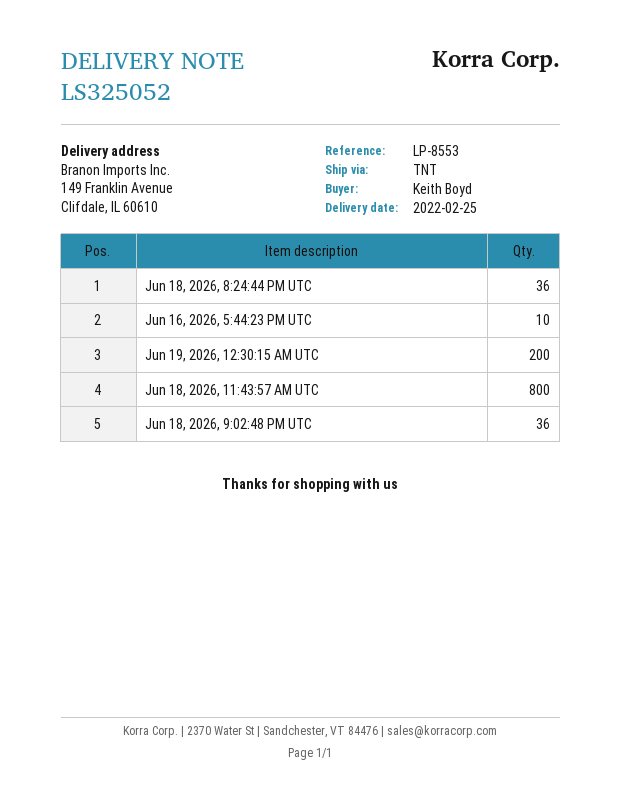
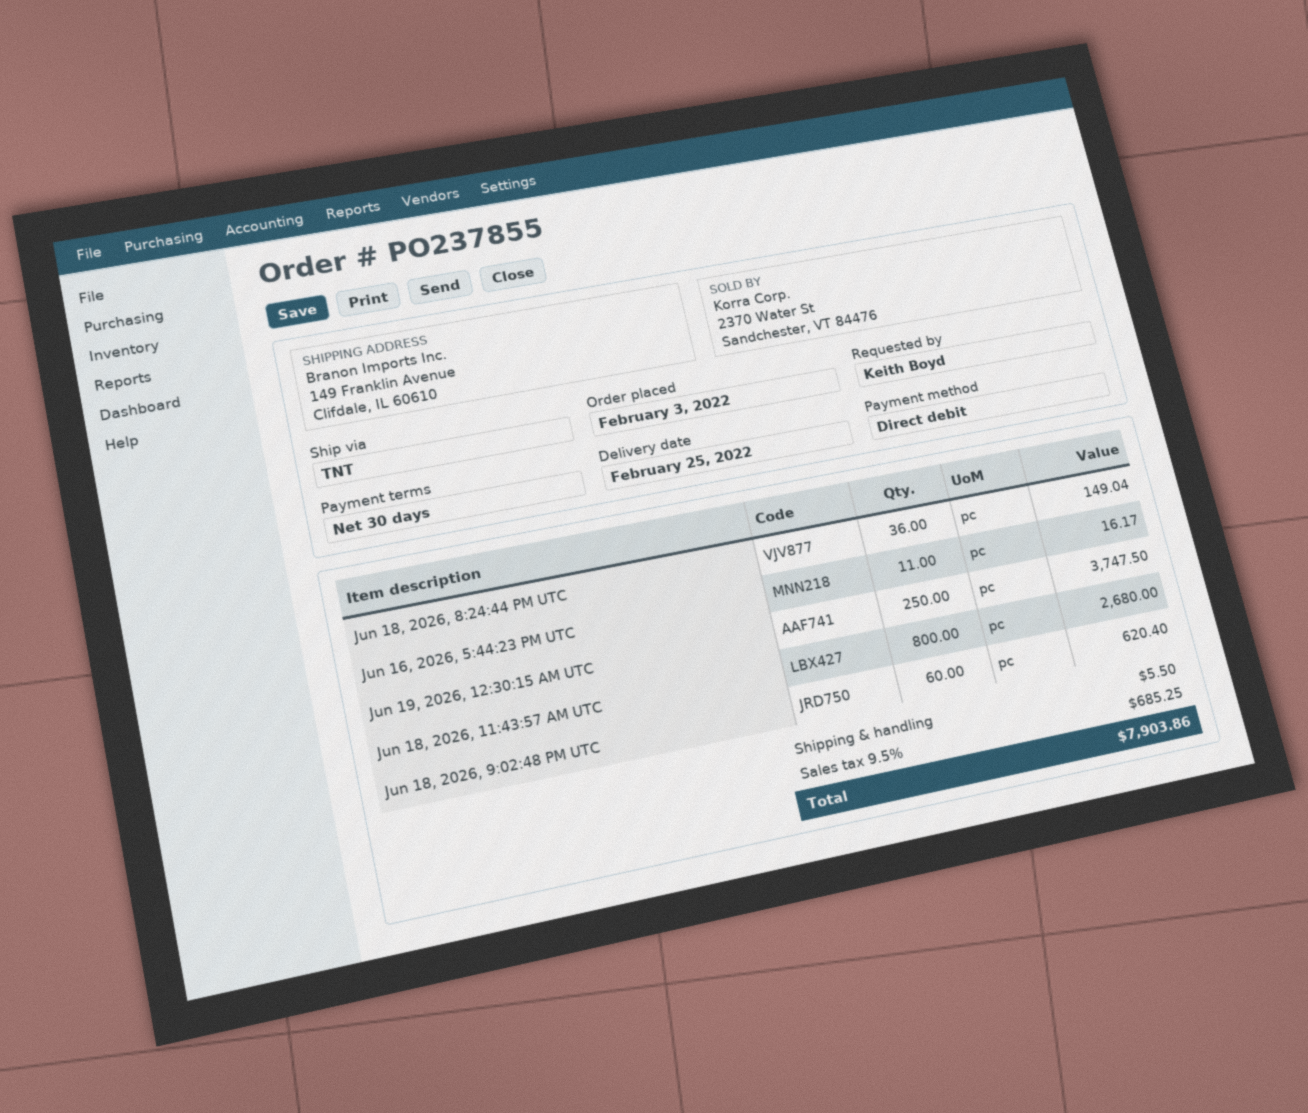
Jun 16, 2026, 5:44:23 PM UTC: 10 -> 11
Jun 19, 2026, 12:30:15 AM UTC: 200 -> 250
Jun 18, 2026, 9:02:48 PM UTC: 36 -> 60

